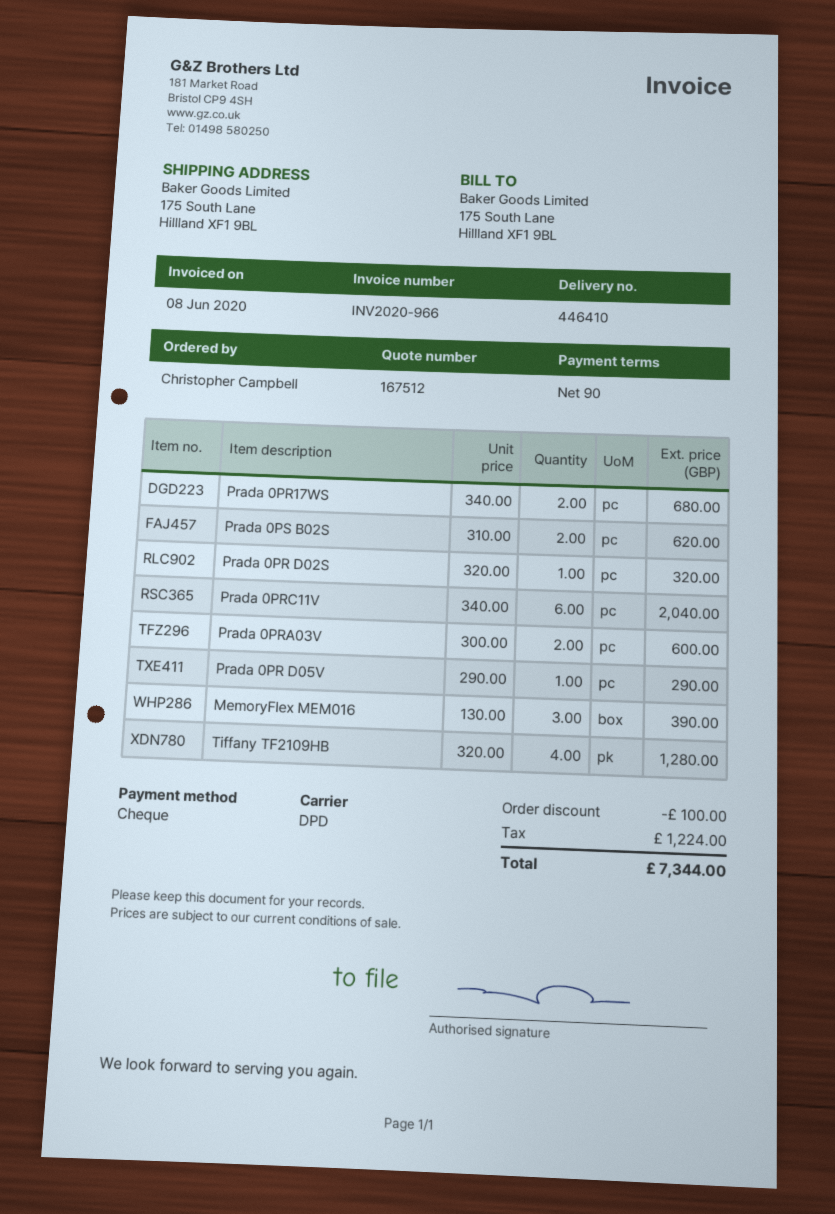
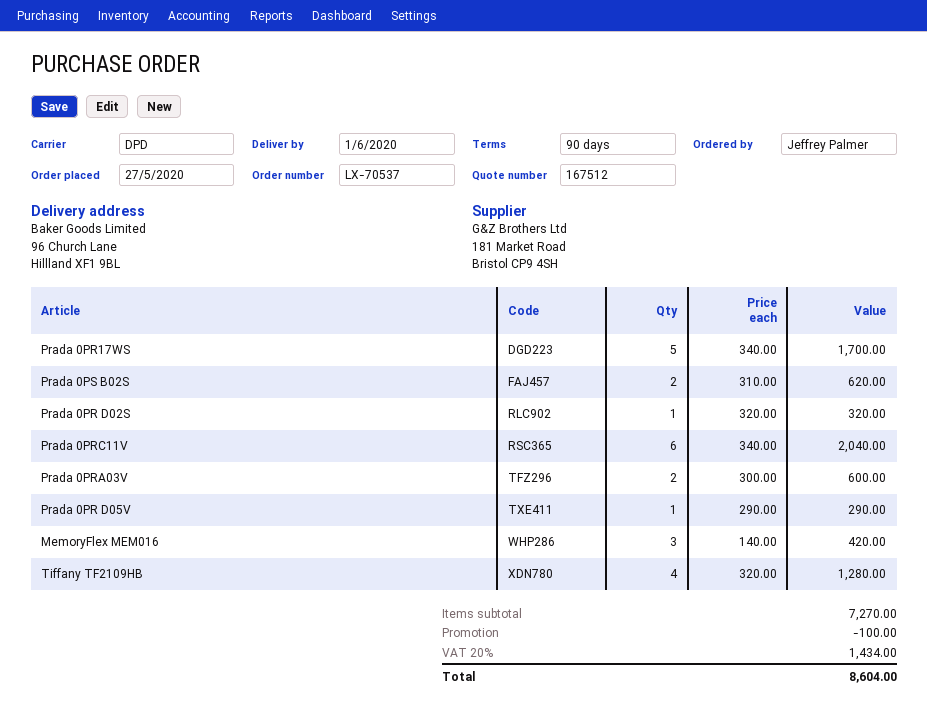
ordered by: Christopher Campbell -> Jeffrey Palmer
ship to: 175 South Lane, Hillland XF1 9BL -> 96 Church Lane, Hillland XF1 9BL
Prada 0PR17WS: 2 x 340.00 = 680.00 -> 5 x 340.00 = 1700.00
MemoryFlex MEM016: 3 x 130.00 = 390.00 -> 3 x 140.00 = 420.00
tax: 1224.00 -> 1434.00
total: 7344.00 -> 8604.00

